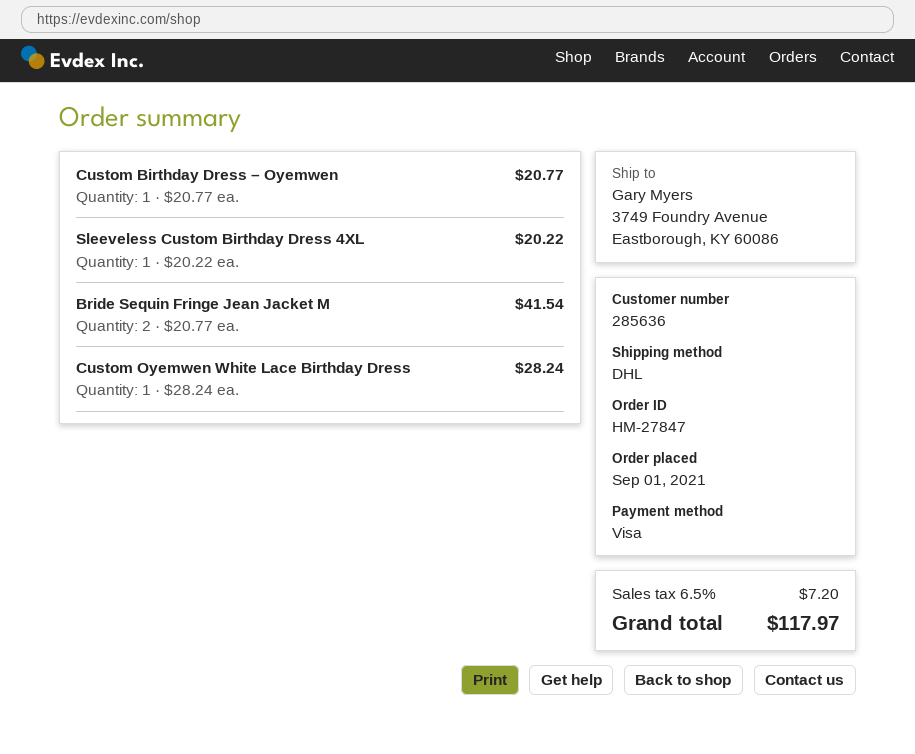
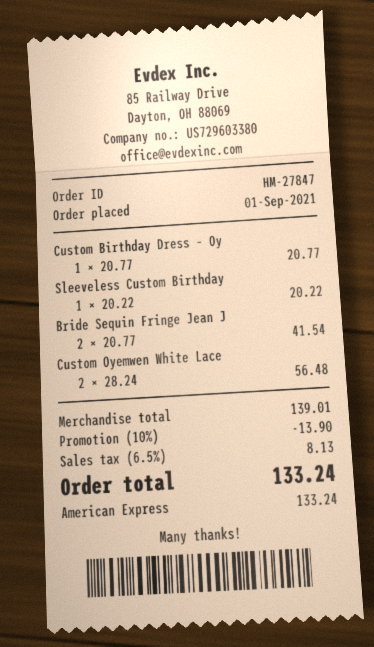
payment method: Visa -> American Express
Custom Oyemwen White Lace Birthday Dress: 1 x 28.24 = 28.24 -> 2 x 28.24 = 56.48
discount: none -> 10% = 13.90
tax: 6.5% = 7.20 -> 6.5% = 8.13
total: 117.97 -> 133.24

